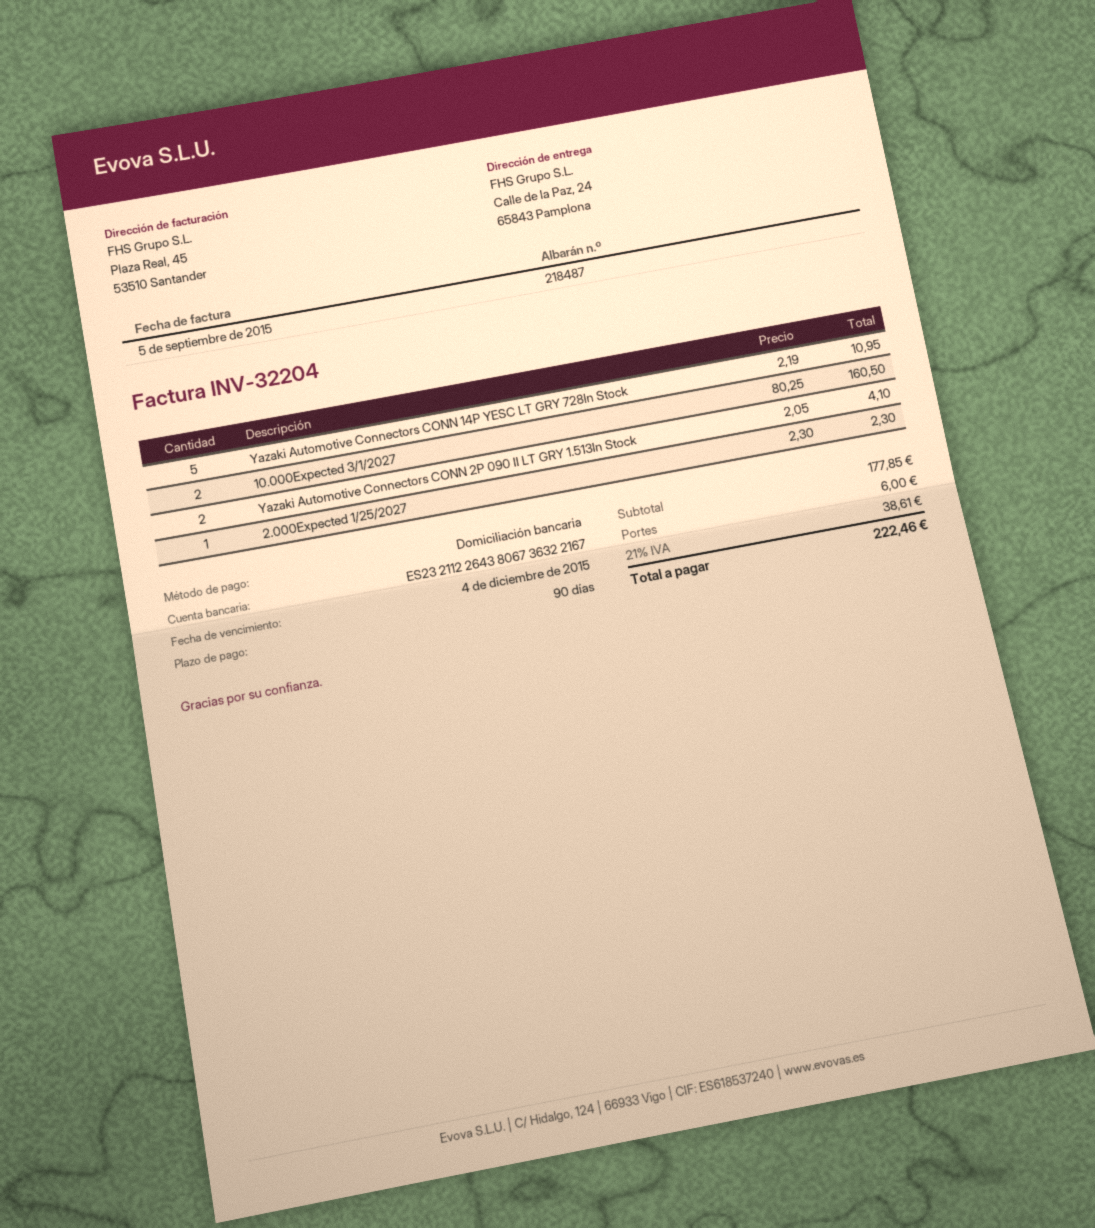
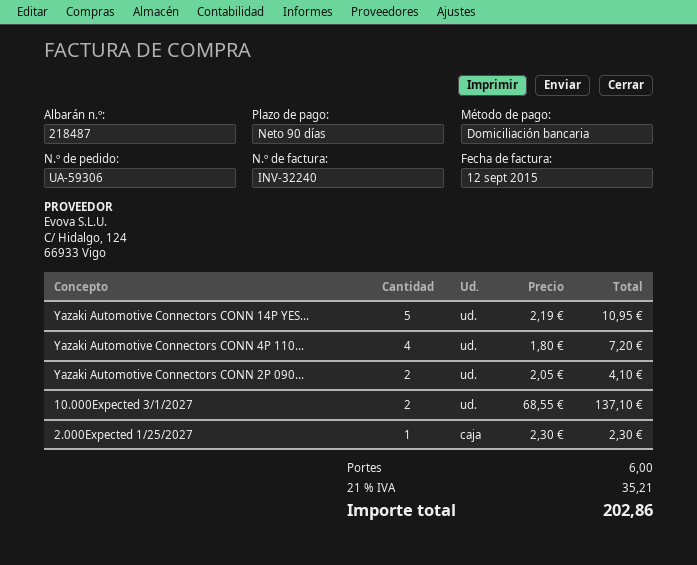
invoice number: INV-32204 -> INV-32240
invoice date: 2015-09-05 -> 2015-09-12
10.000Expected 3/1/2027: 2 x 80.25 = 160.50 -> 2 x 68.55 = 137.10
Yazaki Automotive Connectors CONN 4P 110...: none -> 4 x 1.80 = 7.20
tax: 21% = 38.61 -> 21% = 35.21
total: 222.46 -> 202.86

